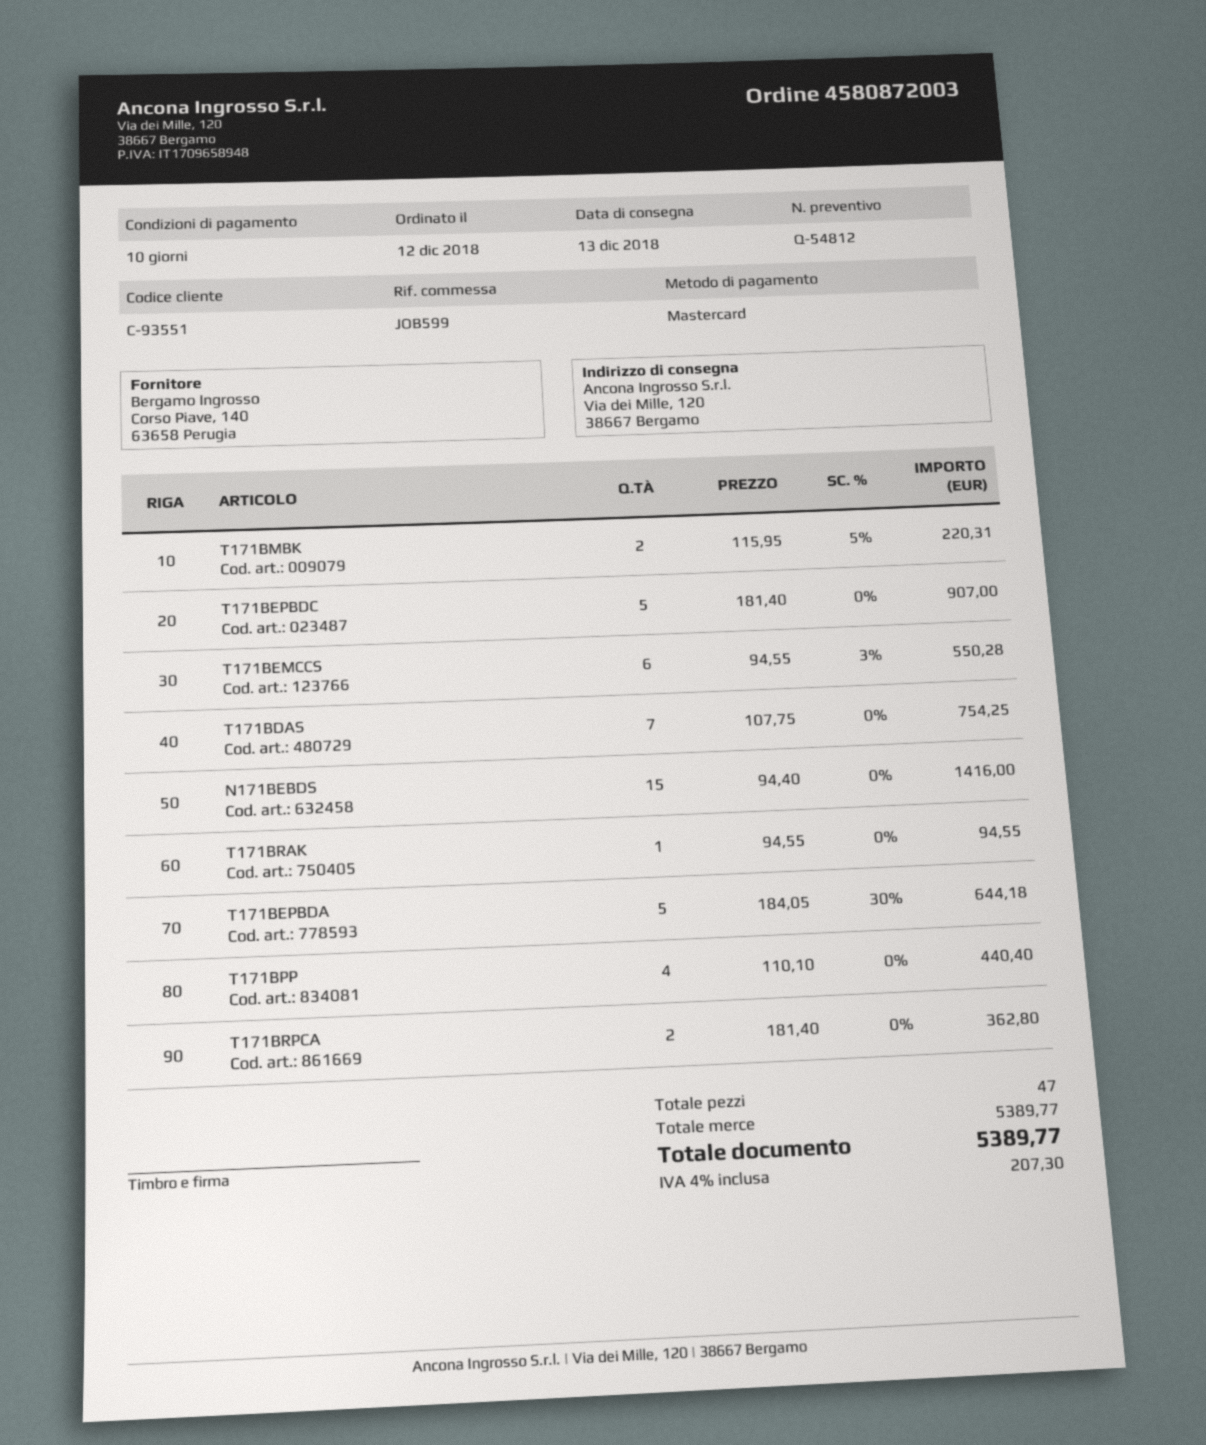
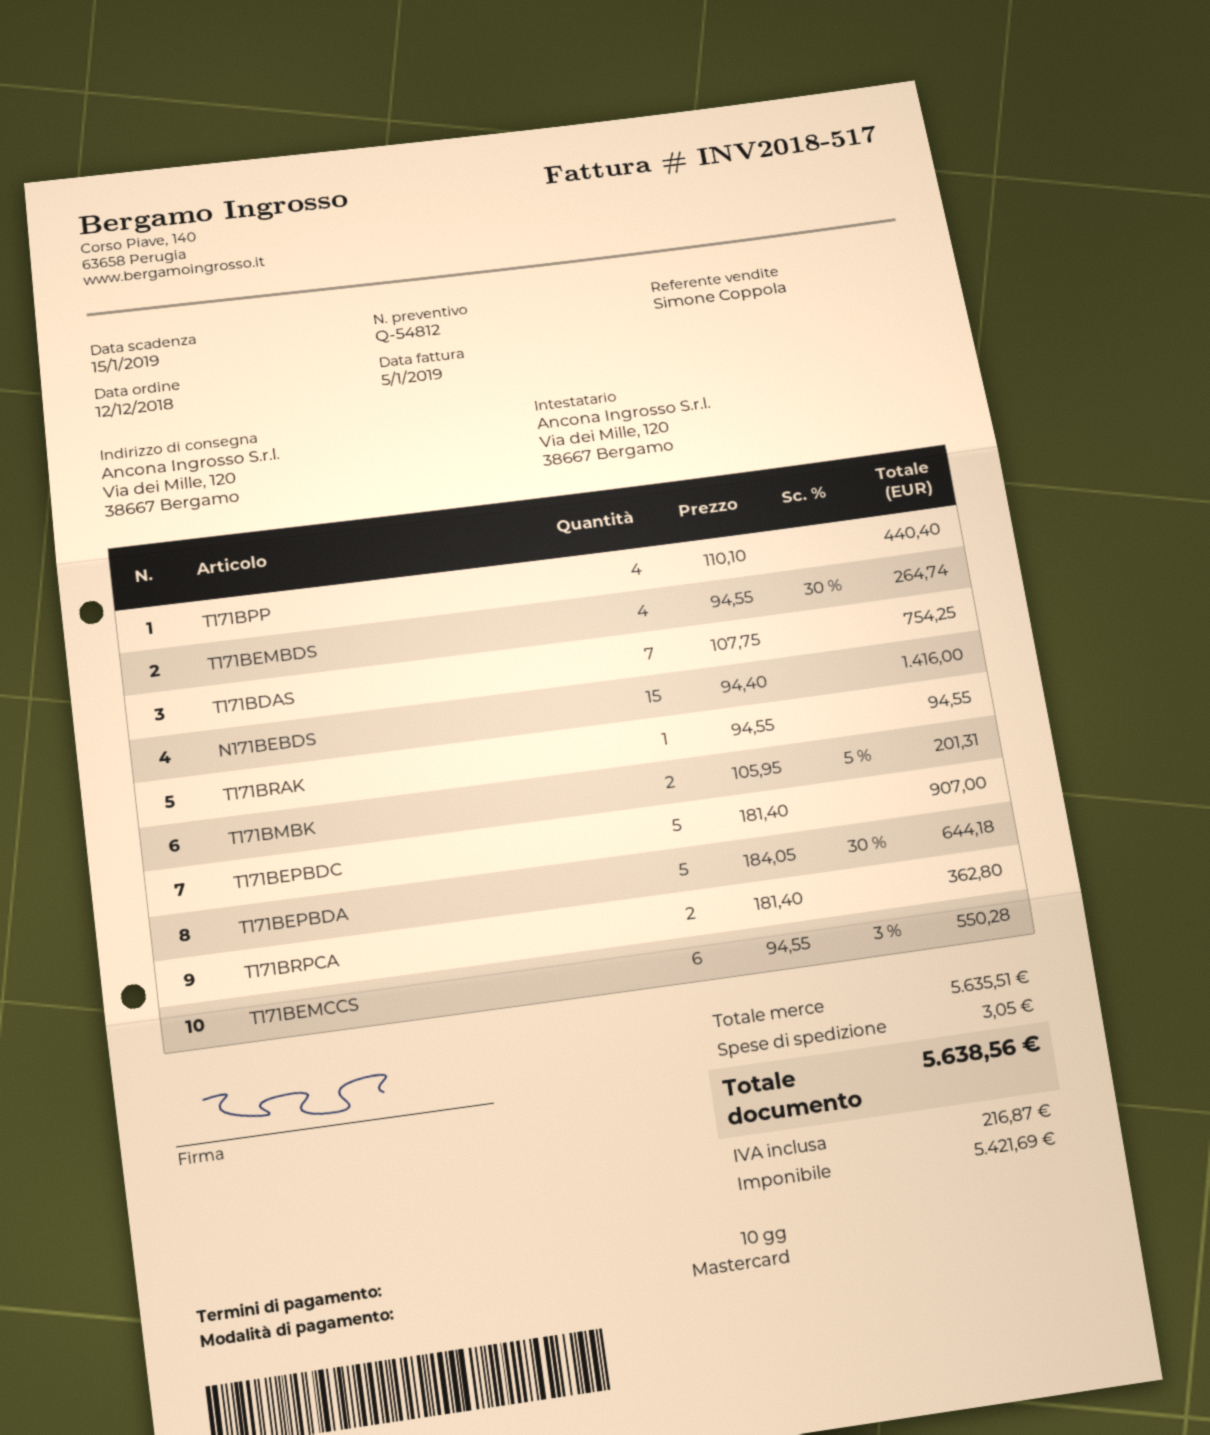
T171BMBK: 2 x 115.95 - 5% = 220.31 -> 2 x 105.95 - 5% = 201.31
T171BEMBDS: none -> 4 x 94.55 - 30% = 264.74
subtotal: 5389.77 -> 5635.51
shipping: none -> 3.05
tax: 207.30 -> 216.87
total: 5389.77 -> 5638.56

